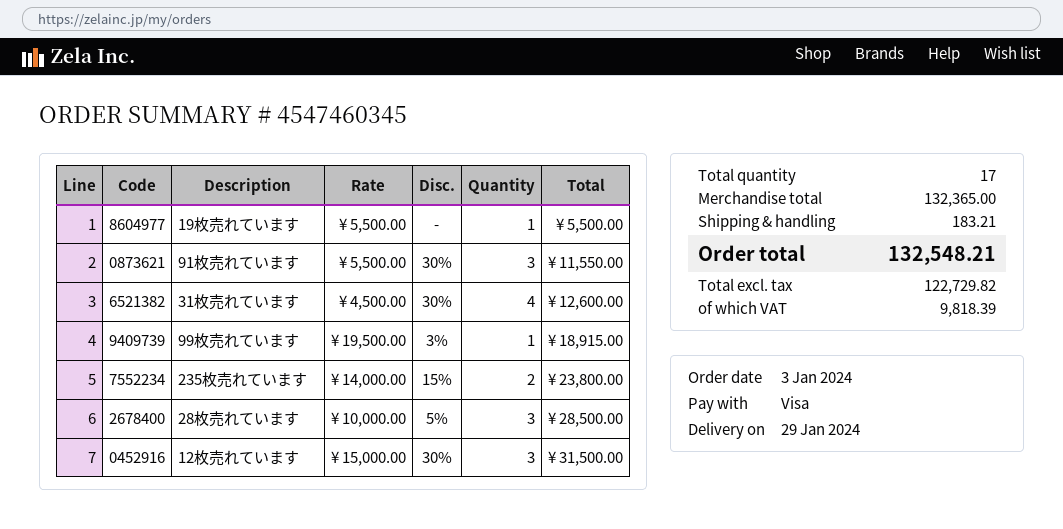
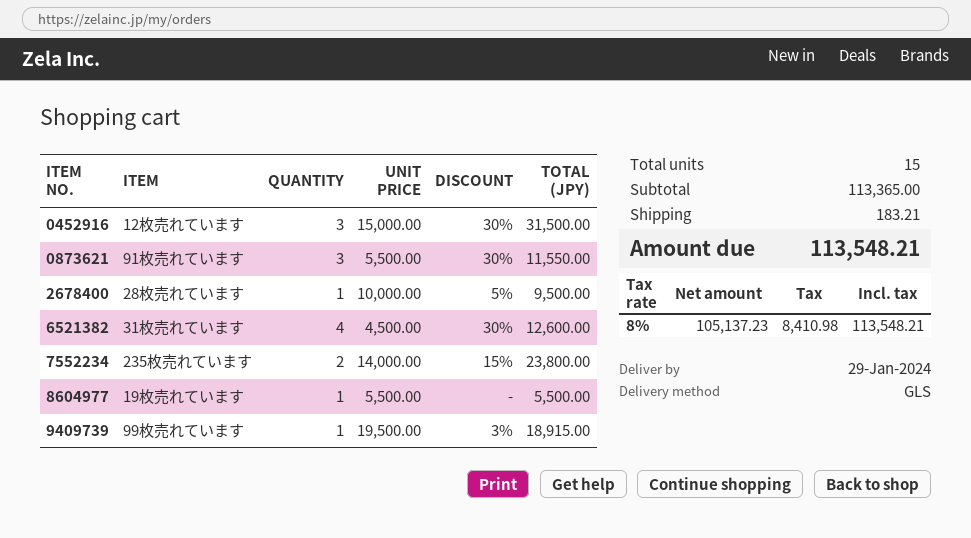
28枚売れています: 3 x 10000.00 - 5% = 28500.00 -> 1 x 10000.00 - 5% = 9500.00
total quantity: 17 -> 15
subtotal: 132365.00 -> 113365.00
net: 122729.82 -> 105137.23
tax: 9818.39 -> 8410.98
total: 132548.21 -> 113548.21

